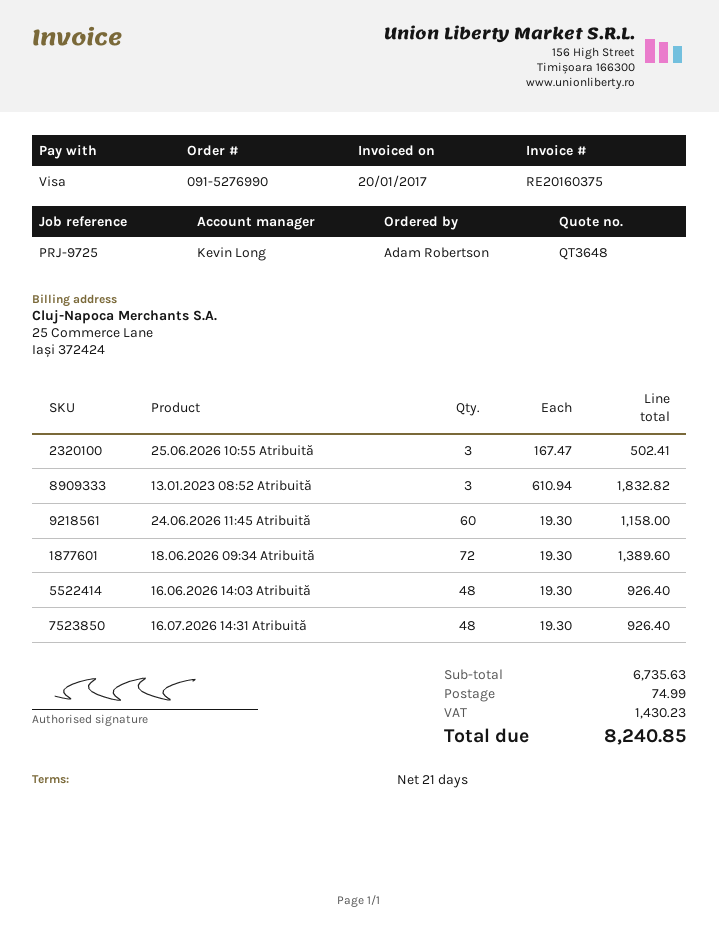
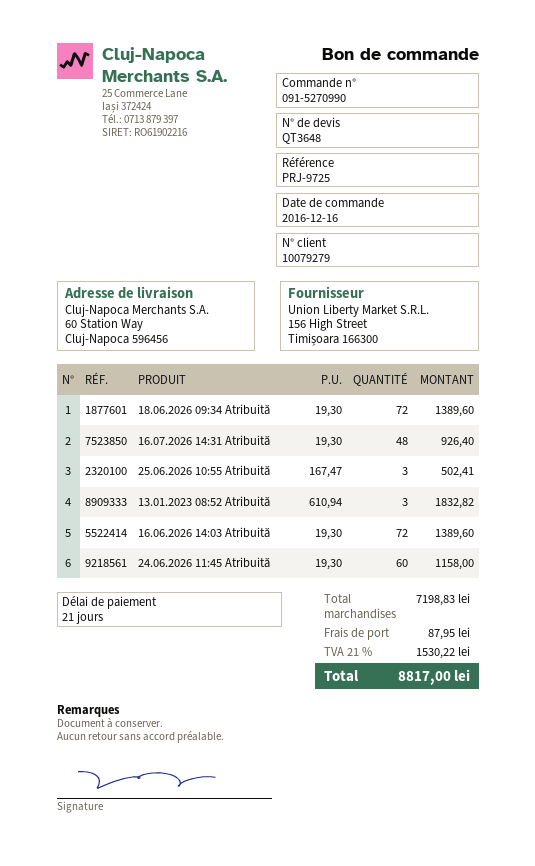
order number: 091-5276990 -> 091-5270990
16.06.2026 14:03 Atribuită: 48 x 19.30 = 926.40 -> 72 x 19.30 = 1389.60
subtotal: 6735.63 -> 7198.83
shipping: 74.99 -> 87.95
tax: 1430.23 -> 1530.22
total: 8240.85 -> 8817.00

